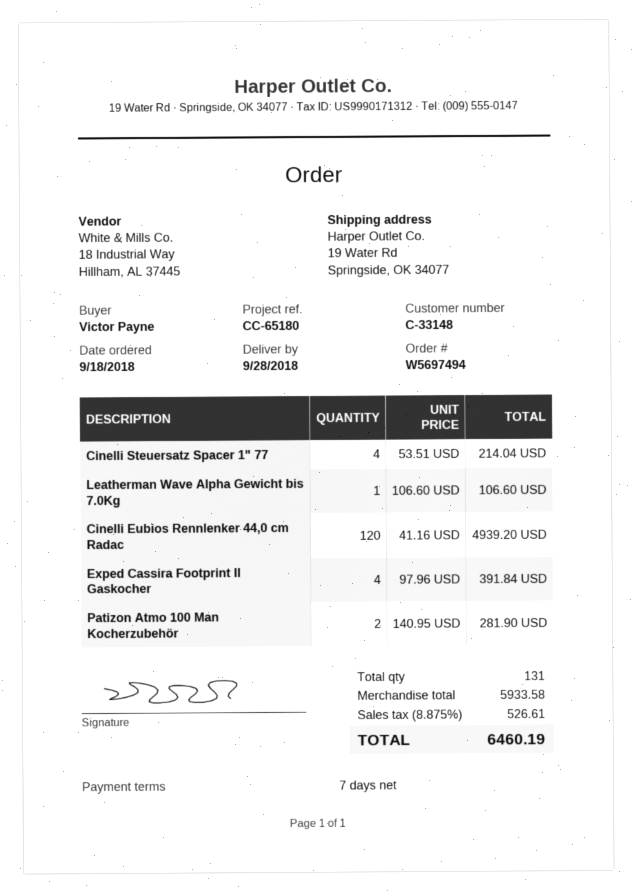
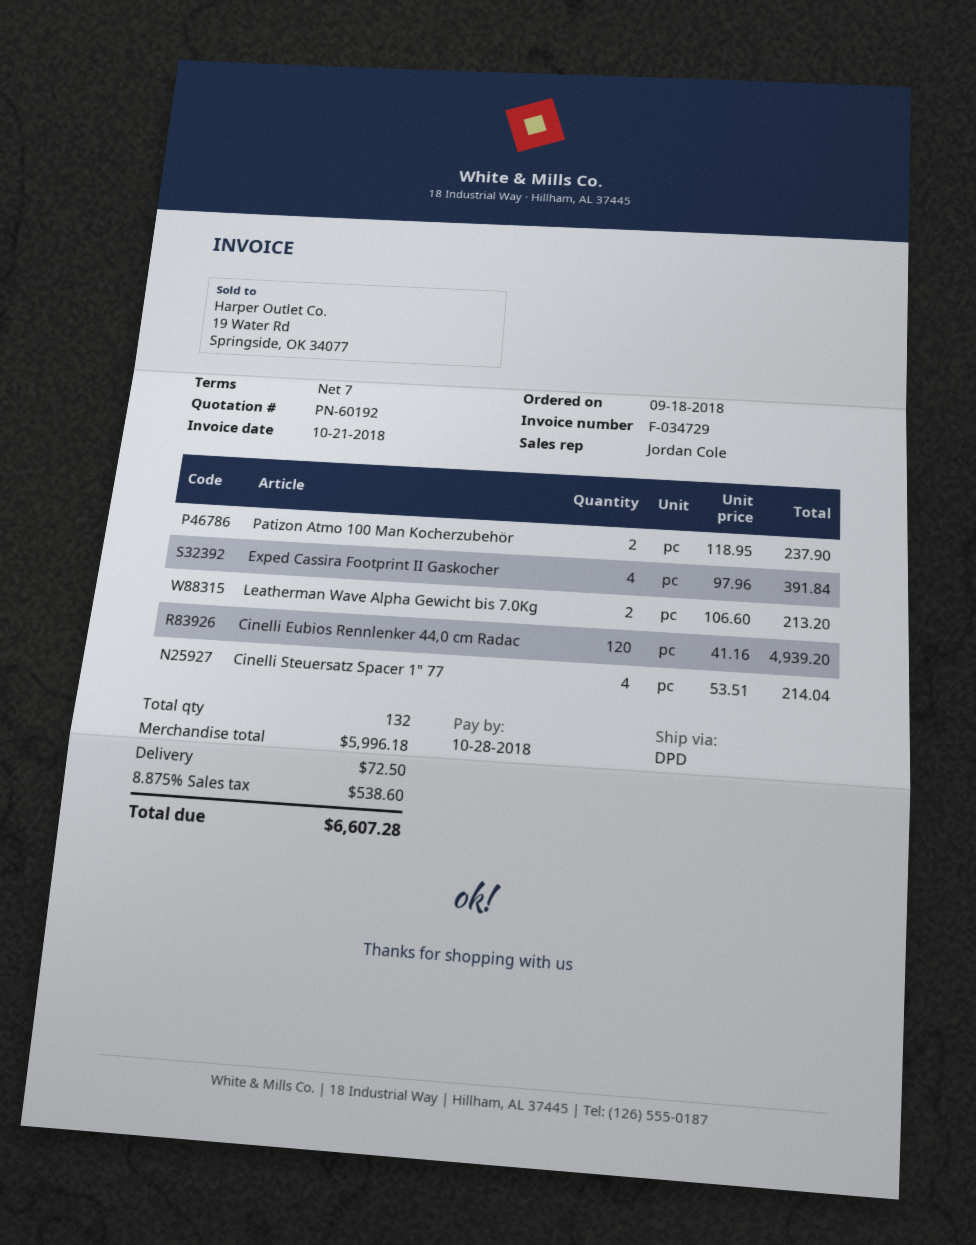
Leatherman Wave Alpha Gewicht bis 7.0Kg: 1 x 106.60 = 106.60 -> 2 x 106.60 = 213.20
Patizon Atmo 100 Man Kocherzubehör: 2 x 140.95 = 281.90 -> 2 x 118.95 = 237.90
total quantity: 131 -> 132
subtotal: 5933.58 -> 5996.18
shipping: none -> 72.50
tax: 8.875% = 526.61 -> 8.875% = 538.60
total: 6460.19 -> 6607.28

